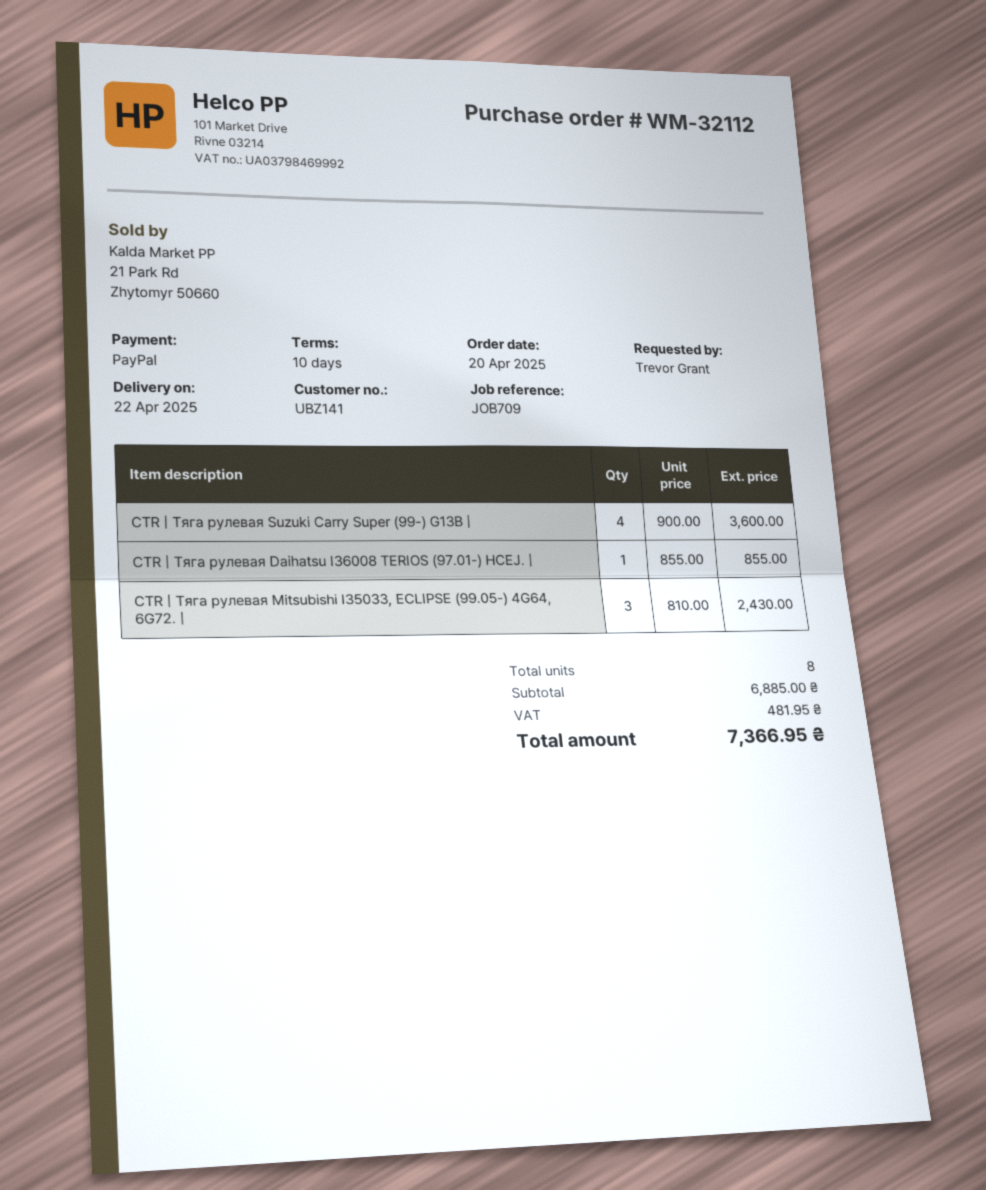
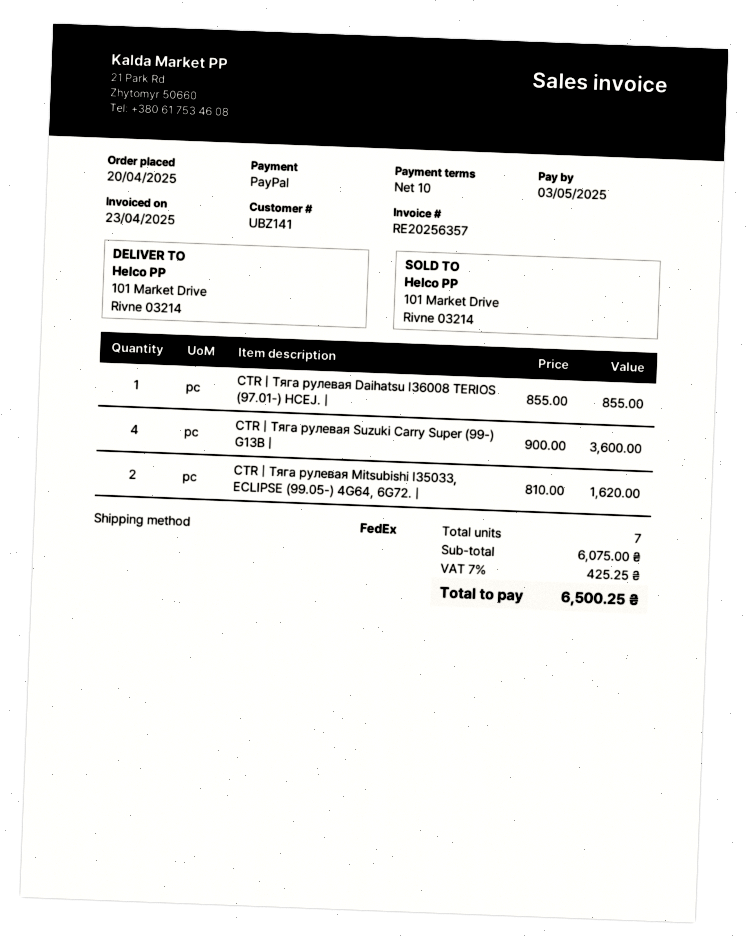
CTR | Тяга рулевая Mitsubishi I35033, ECLIPSE (99.05-) 4G64, 6G72. |: 3 x 810.00 = 2430.00 -> 2 x 810.00 = 1620.00
total quantity: 8 -> 7
subtotal: 6885.00 -> 6075.00
tax: 481.95 -> 425.25
total: 7366.95 -> 6500.25

